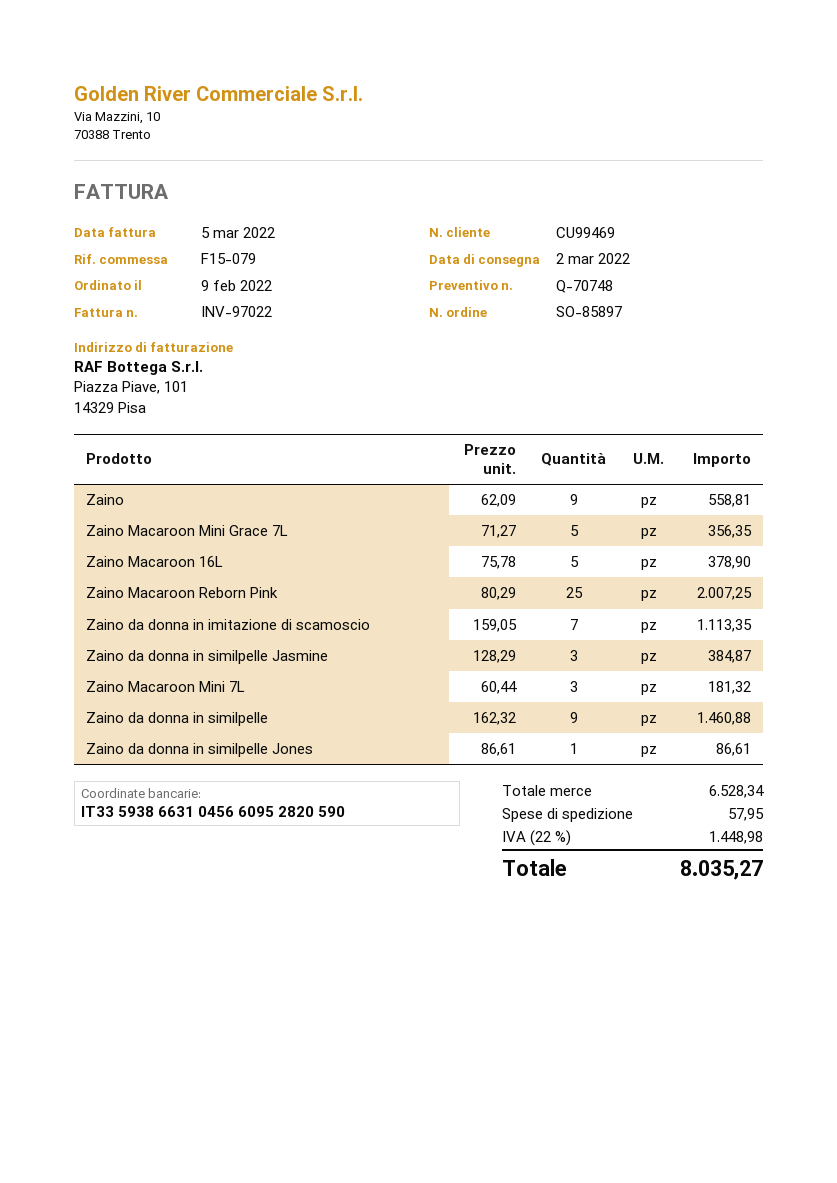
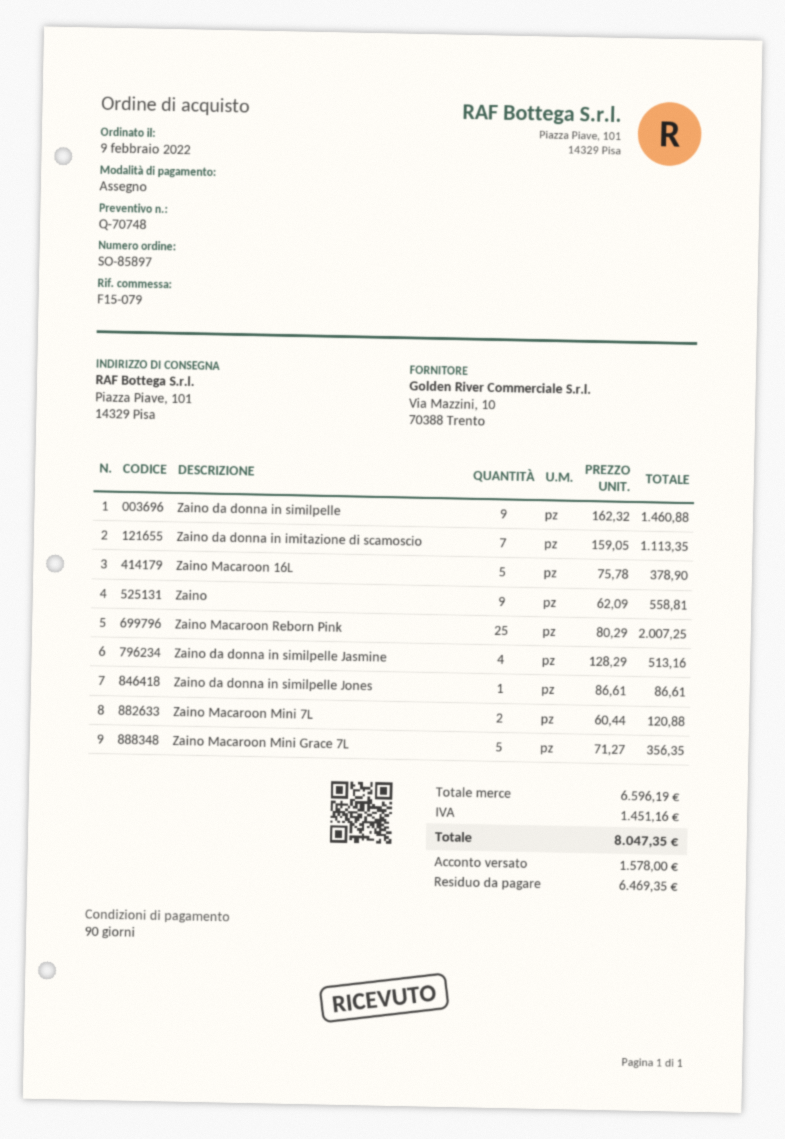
Zaino da donna in similpelle Jasmine: 3 x 128.29 = 384.87 -> 4 x 128.29 = 513.16
Zaino Macaroon Mini 7L: 3 x 60.44 = 181.32 -> 2 x 60.44 = 120.88
subtotal: 6528.34 -> 6596.19
shipping: 57.95 -> none
tax: 1448.98 -> 1451.16
total: 8035.27 -> 8047.35

